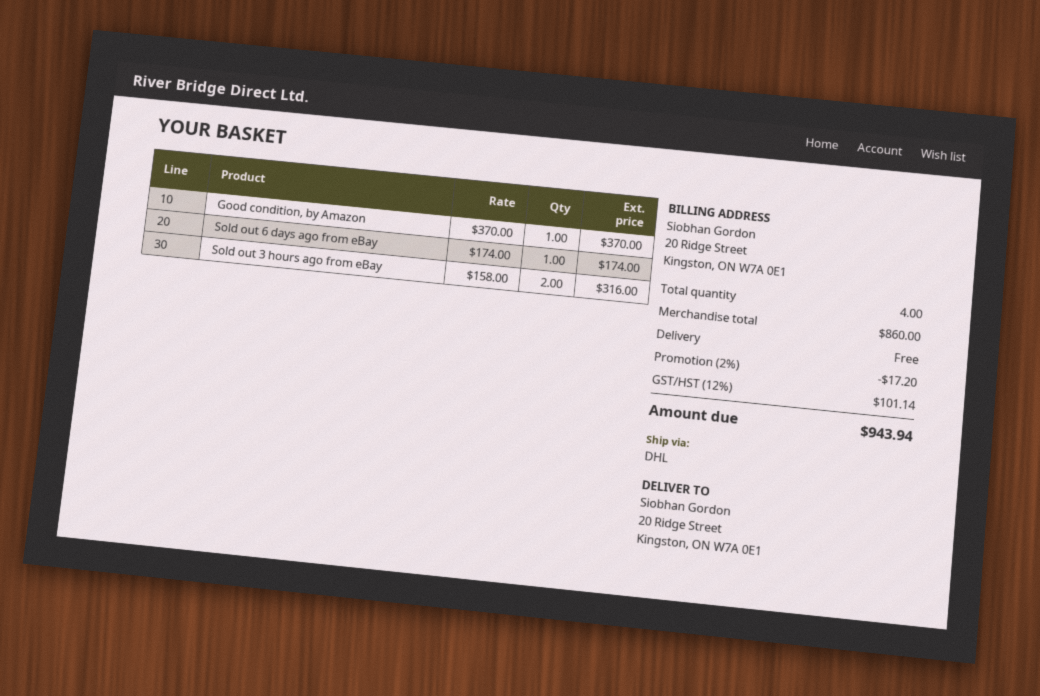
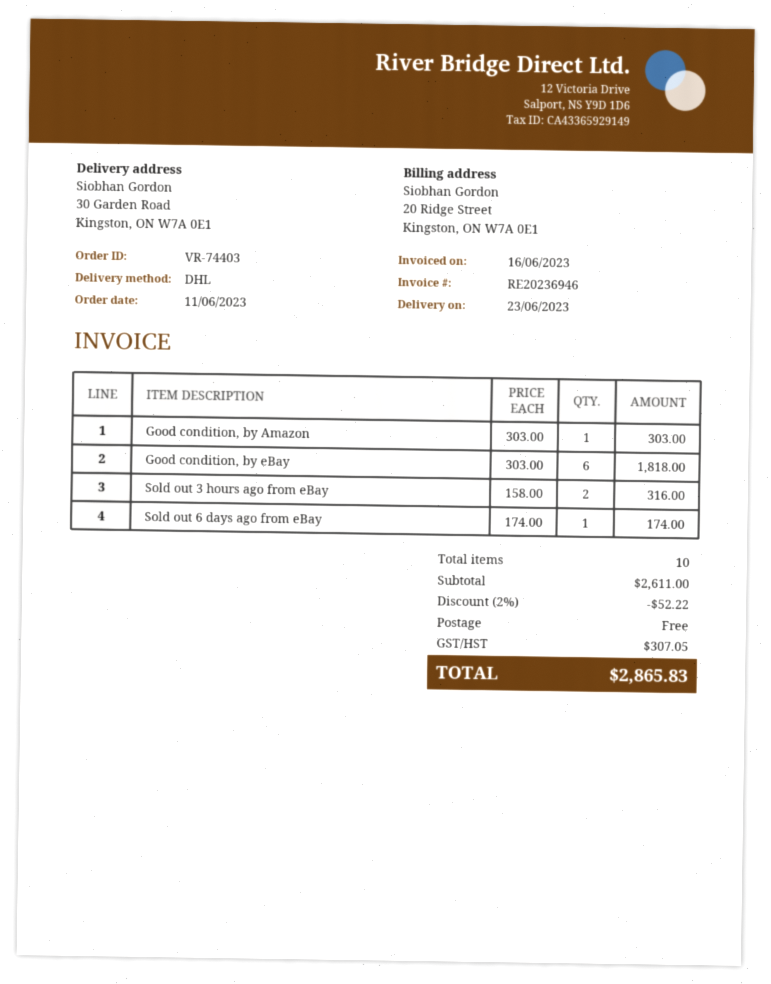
ship to: 20 Ridge Street, Kingston, ON W7A 0E1 -> 30 Garden Road, Kingston, ON W7A 0E1
Good condition, by Amazon: 1 x 370.00 = 370.00 -> 1 x 303.00 = 303.00
Good condition, by eBay: none -> 6 x 303.00 = 1818.00
total quantity: 4 -> 10
subtotal: 860.00 -> 2611.00
discount: 2% = 17.20 -> 2% = 52.22
tax: 101.14 -> 307.05
total: 943.94 -> 2865.83

